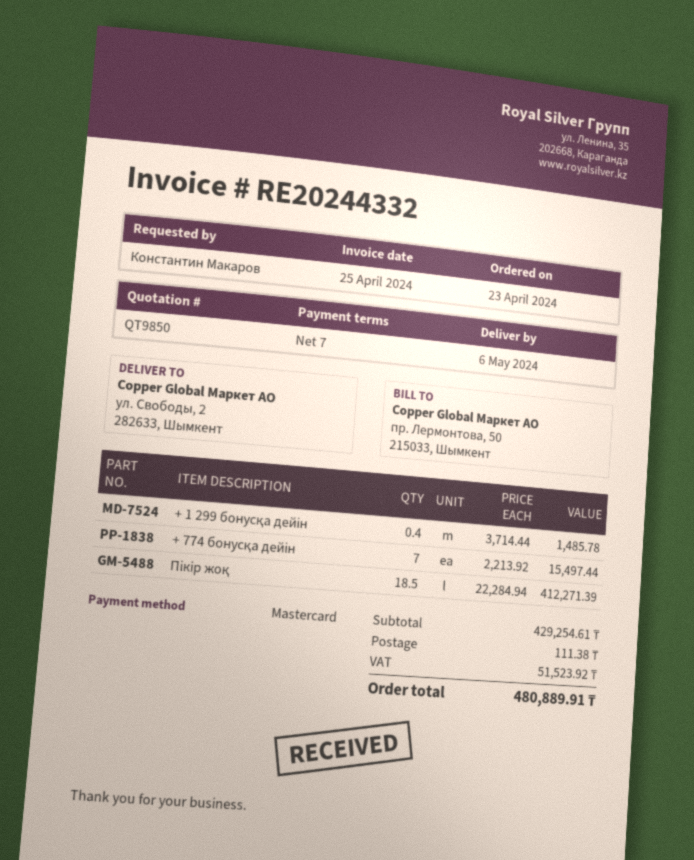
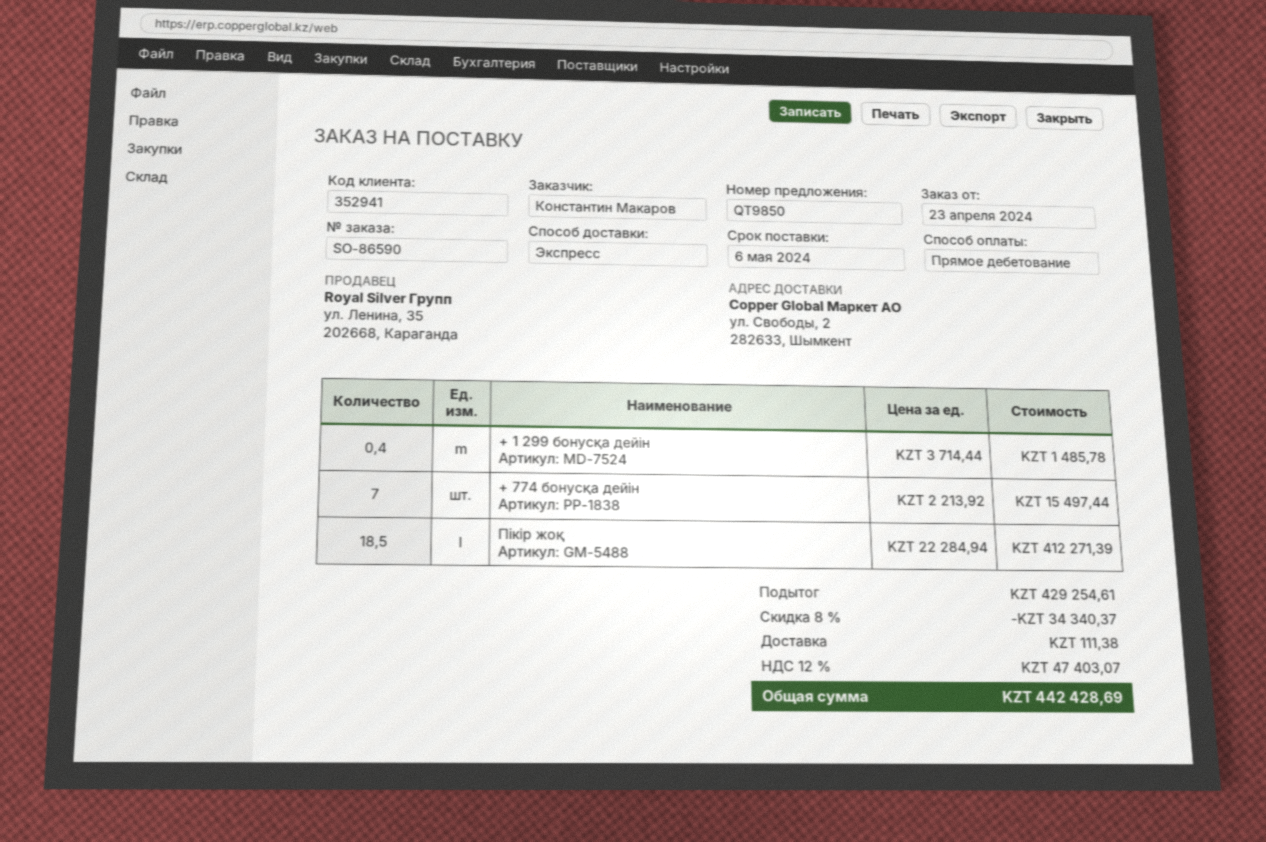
payment method: Mastercard -> direct debit
discount: none -> 8% = 34340.37
tax: 51523.92 -> 47403.07
total: 480889.91 -> 442428.69

